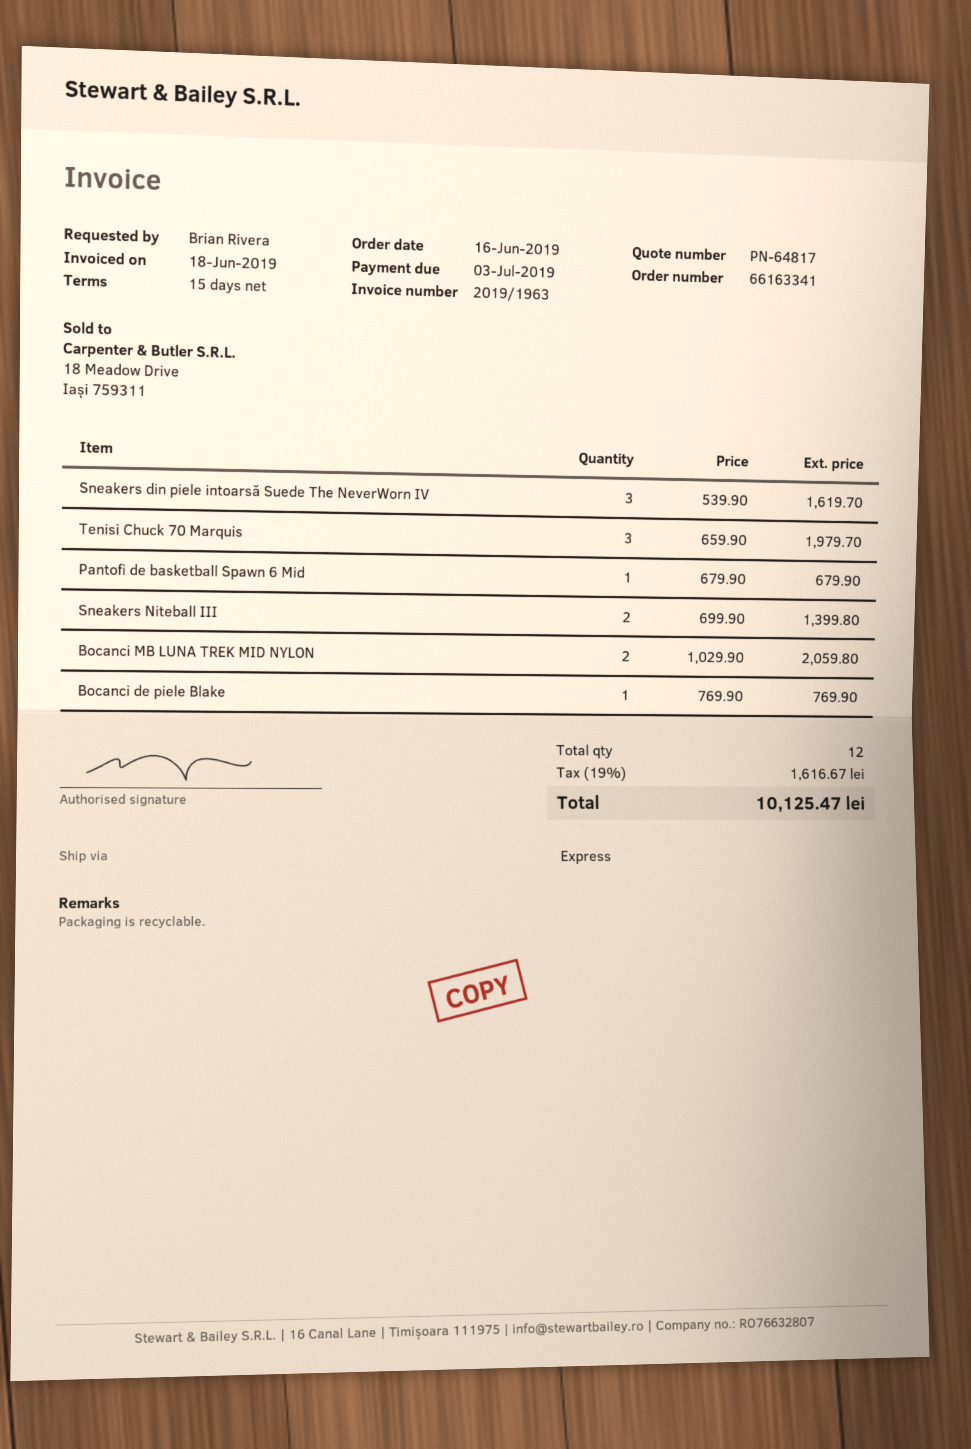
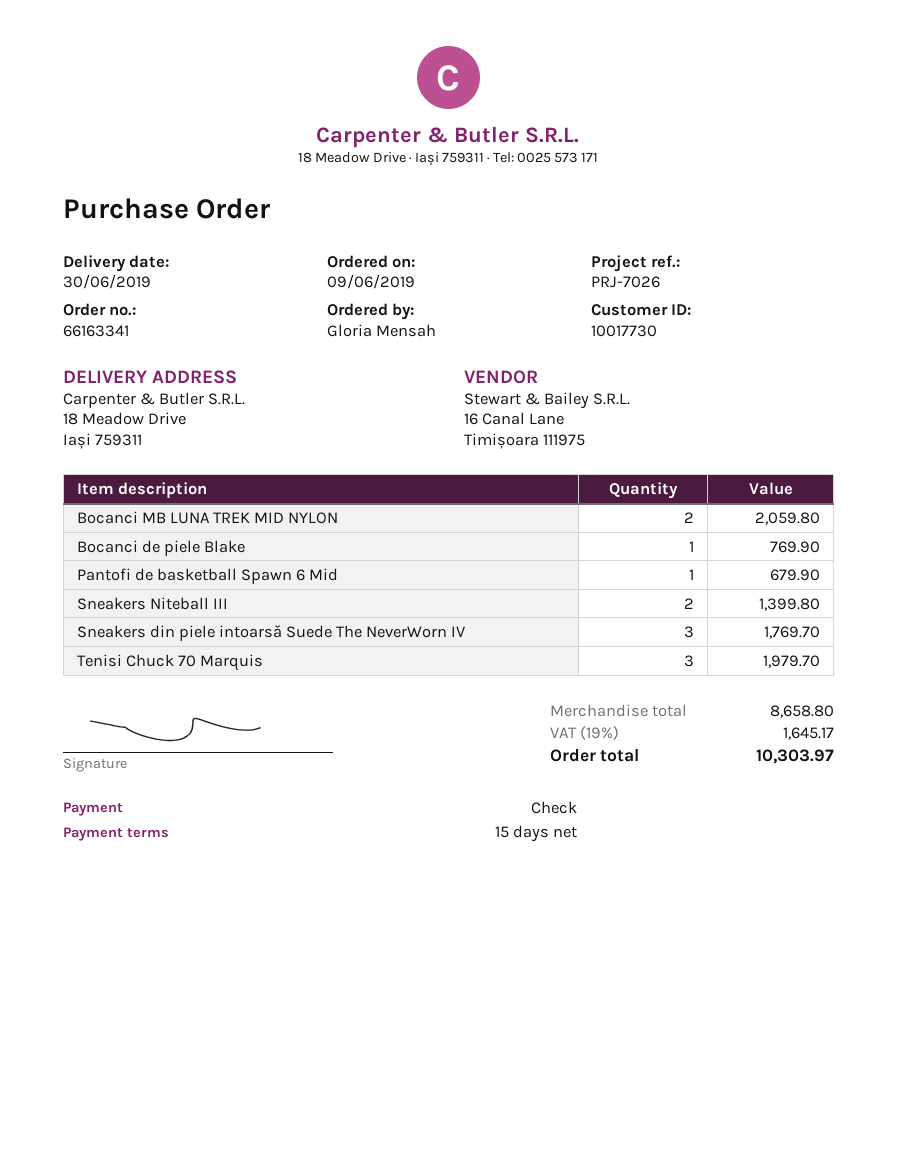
order date: 2019-06-16 -> 2019-06-09
ordered by: Brian Rivera -> Gloria Mensah
Sneakers din piele intoarsă Suede The NeverWorn IV: 3 for 1619.70 -> 3 for 1769.70
tax: 19% = 1616.67 -> 19% = 1645.17
total: 10125.47 -> 10303.97

